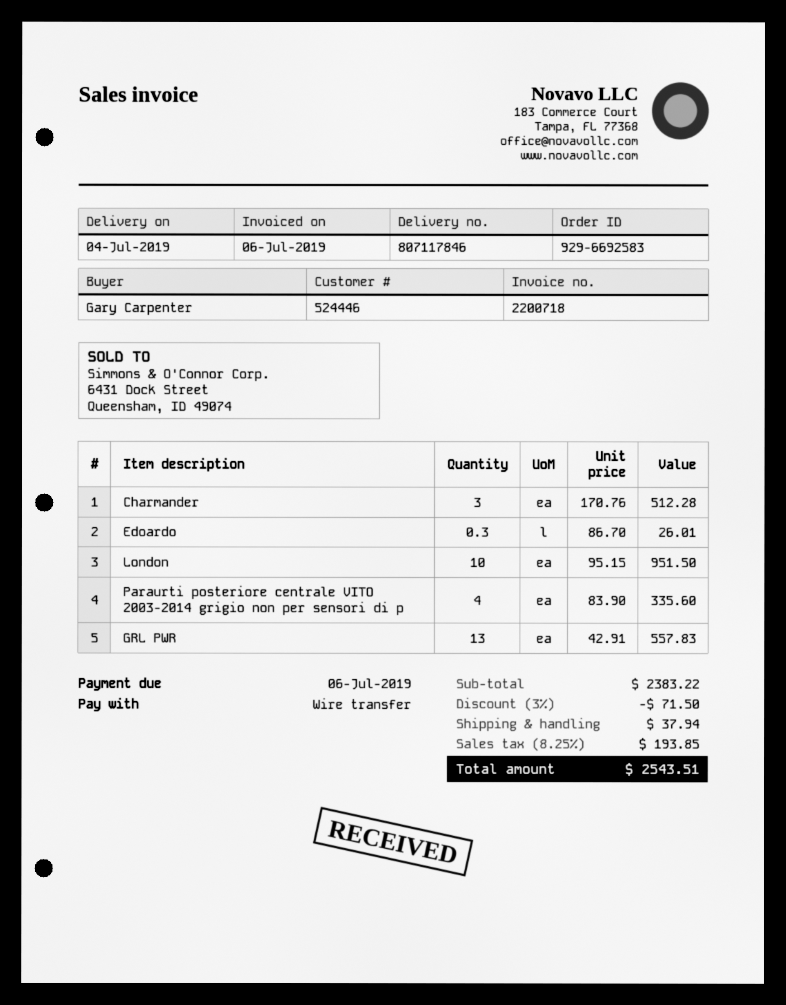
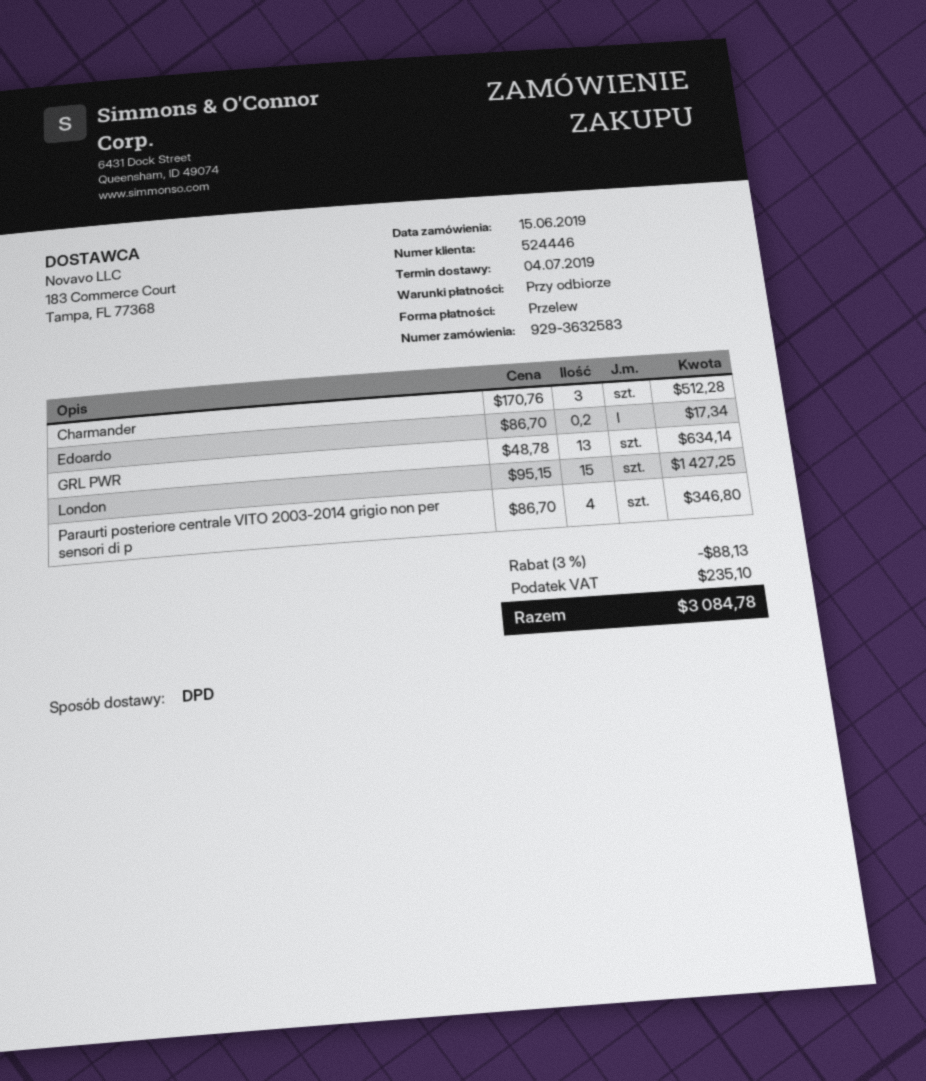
order number: 929-6692583 -> 929-3632583
Edoardo: 0.3 x 86.70 = 26.01 -> 0.2 x 86.70 = 17.34
London: 10 x 95.15 = 951.50 -> 15 x 95.15 = 1427.25
Paraurti posteriore centrale VITO 2003-2014 grigio non per sensori di p: 4 x 83.90 = 335.60 -> 4 x 86.70 = 346.80
GRL PWR: 13 x 42.91 = 557.83 -> 13 x 48.78 = 634.14
discount: 3% = 71.50 -> 3% = 88.13
shipping: 37.94 -> none
tax: 193.85 -> 235.10
total: 2543.51 -> 3084.78

